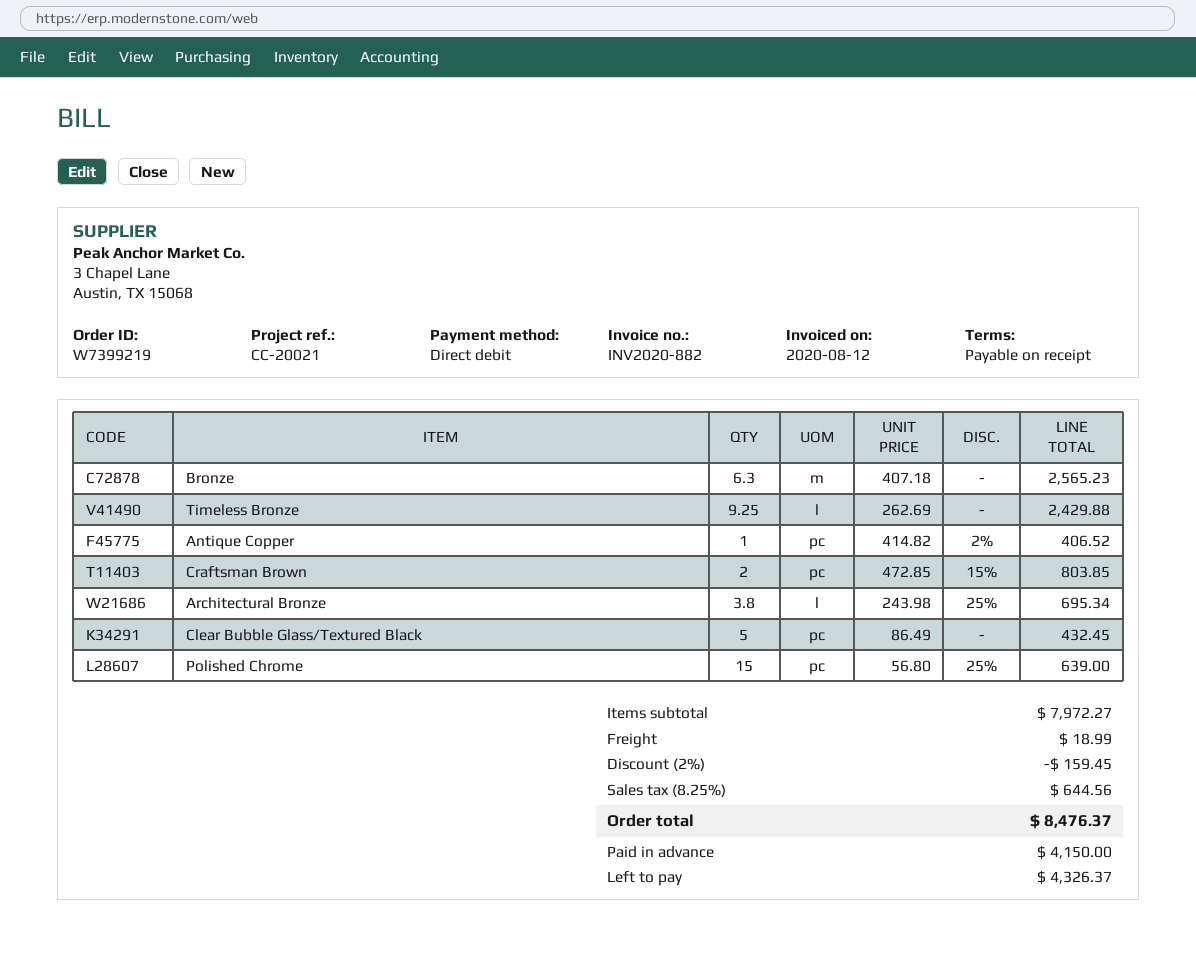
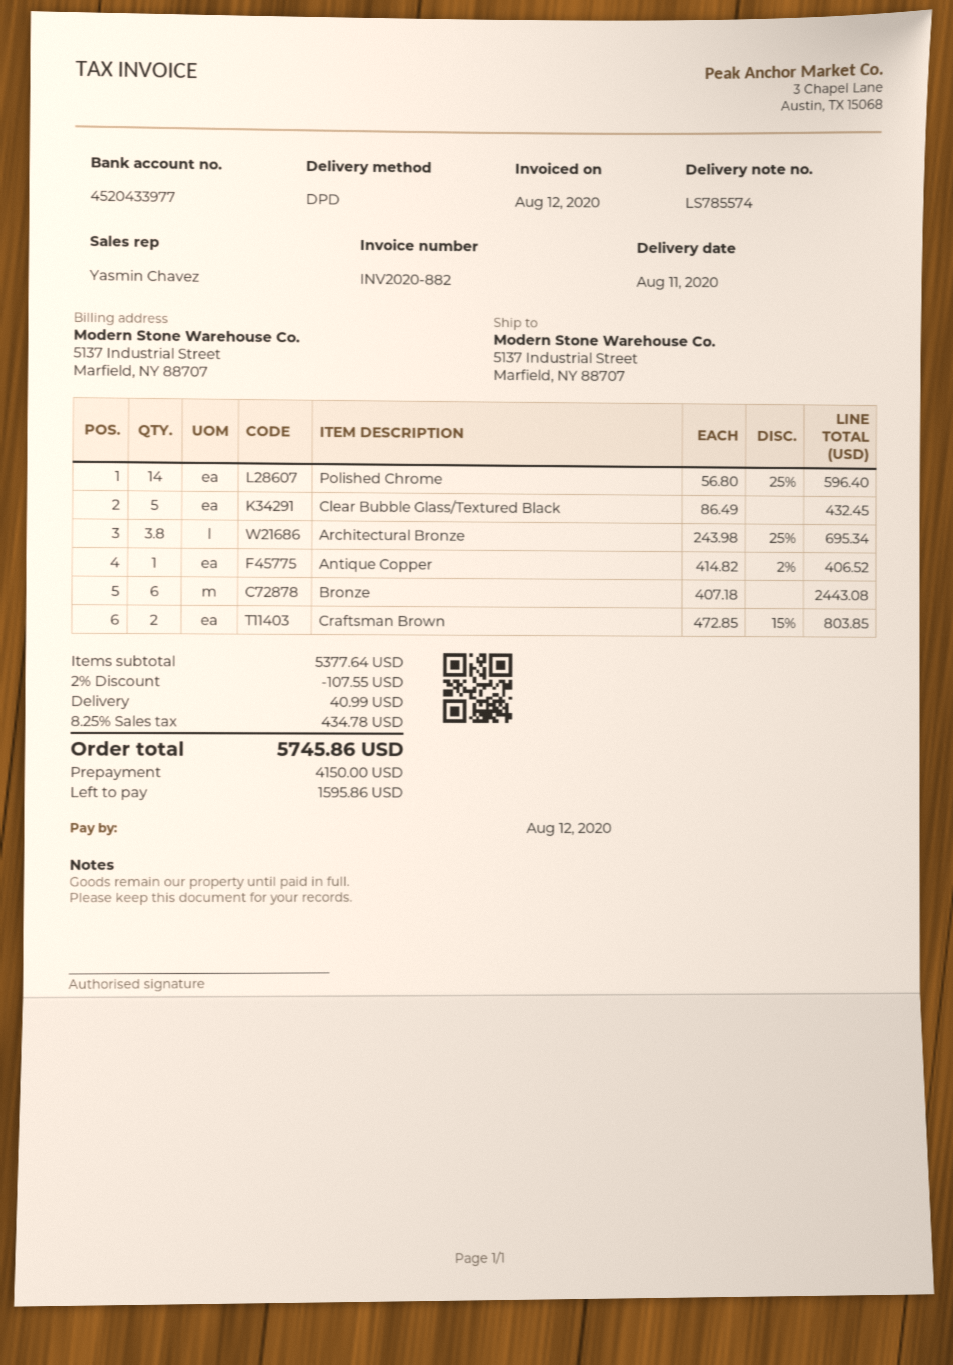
Bronze: 6.3 x 407.18 = 2565.23 -> 6 x 407.18 = 2443.08
Timeless Bronze: 9.25 x 262.69 = 2429.88 -> none
Polished Chrome: 15 x 56.80 - 25% = 639.00 -> 14 x 56.80 - 25% = 596.40
subtotal: 7972.27 -> 5377.64
discount: 2% = 159.45 -> 2% = 107.55
shipping: 18.99 -> 40.99
tax: 8.25% = 644.56 -> 8.25% = 434.78
total: 8476.37 -> 5745.86
balance: 4326.37 -> 1595.86

